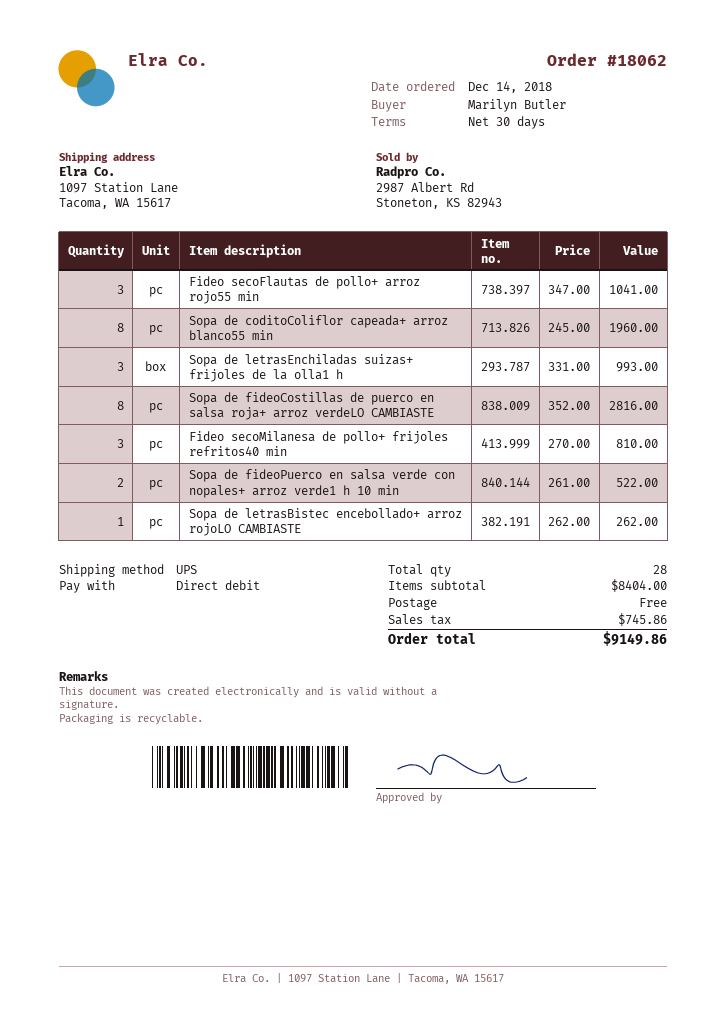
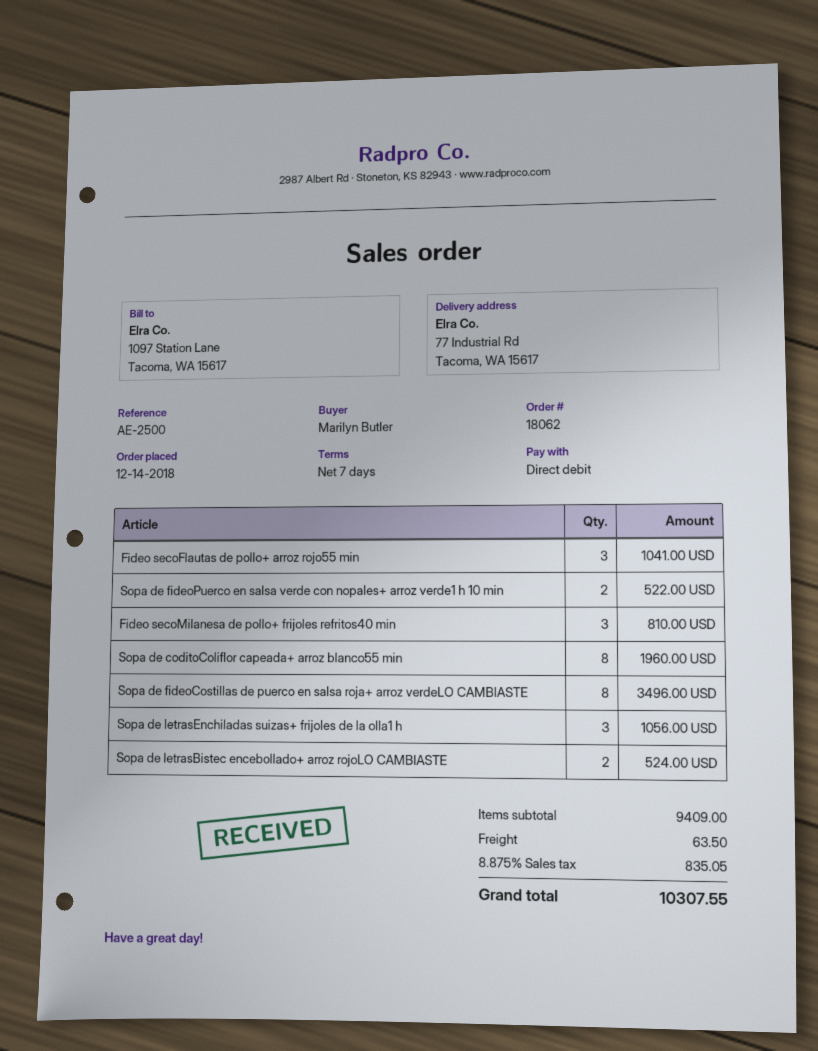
payment terms: 30 days -> 7 days
ship to: 1097 Station Lane, Tacoma, WA 15617 -> 77 Industrial Rd, Tacoma, WA 15617
Sopa de letrasEnchiladas suizas+ frijoles de la olla1 h: 3 for 993.00 -> 3 for 1056.00
Sopa de fideoCostillas de puerco en salsa roja+ arroz verdeLO CAMBIASTE: 8 for 2816.00 -> 8 for 3496.00
Sopa de letrasBistec encebollado+ arroz rojoLO CAMBIASTE: 1 for 262.00 -> 2 for 524.00
subtotal: 8404.00 -> 9409.00
shipping: 0.00 -> 63.50
tax: 745.86 -> 835.05
total: 9149.86 -> 10307.55

